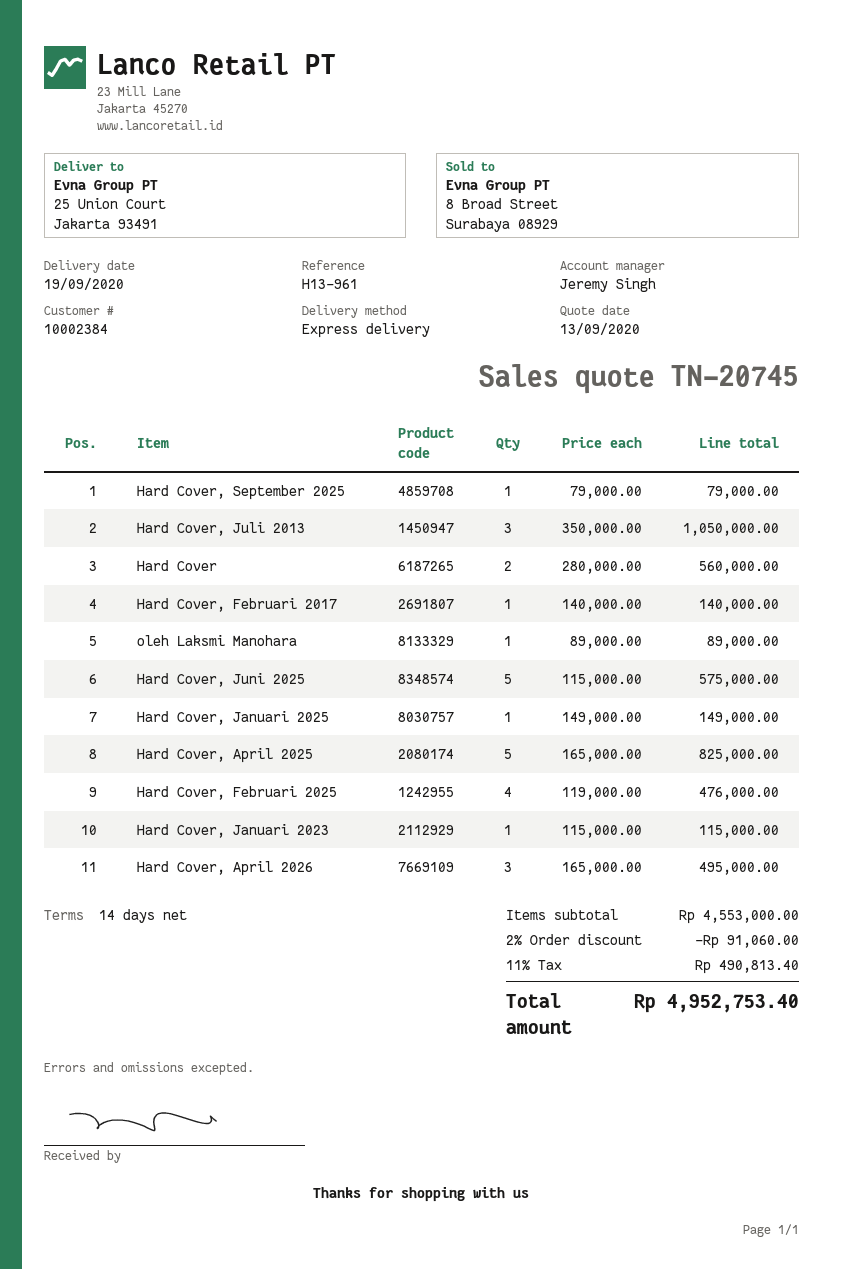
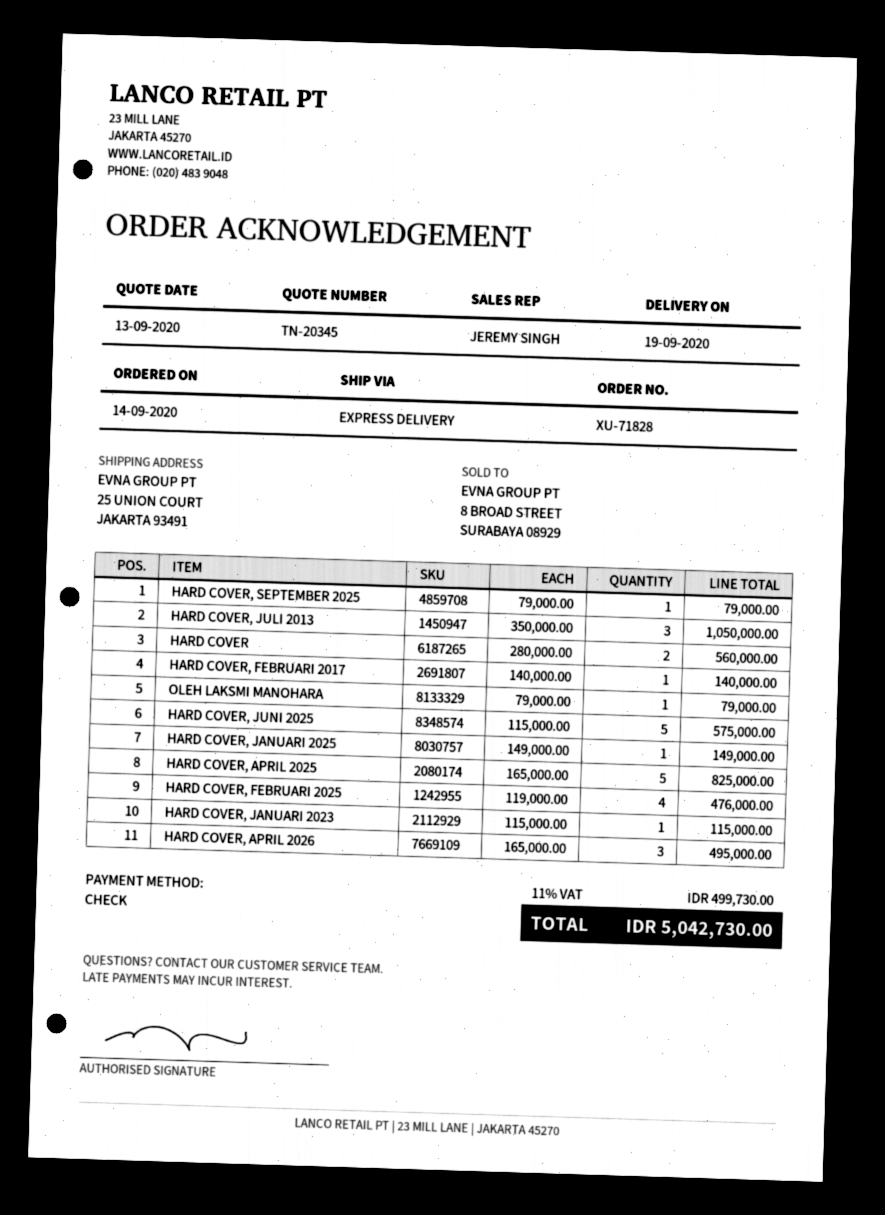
quote number: TN-20745 -> TN-20345
oleh Laksmi Manohara: 1 x 89000.00 = 89000.00 -> 1 x 79000.00 = 79000.00
discount: 2% = 91060.00 -> none
tax: 11% = 490813.40 -> 11% = 499730.00
total: 4952753.40 -> 5042730.00

